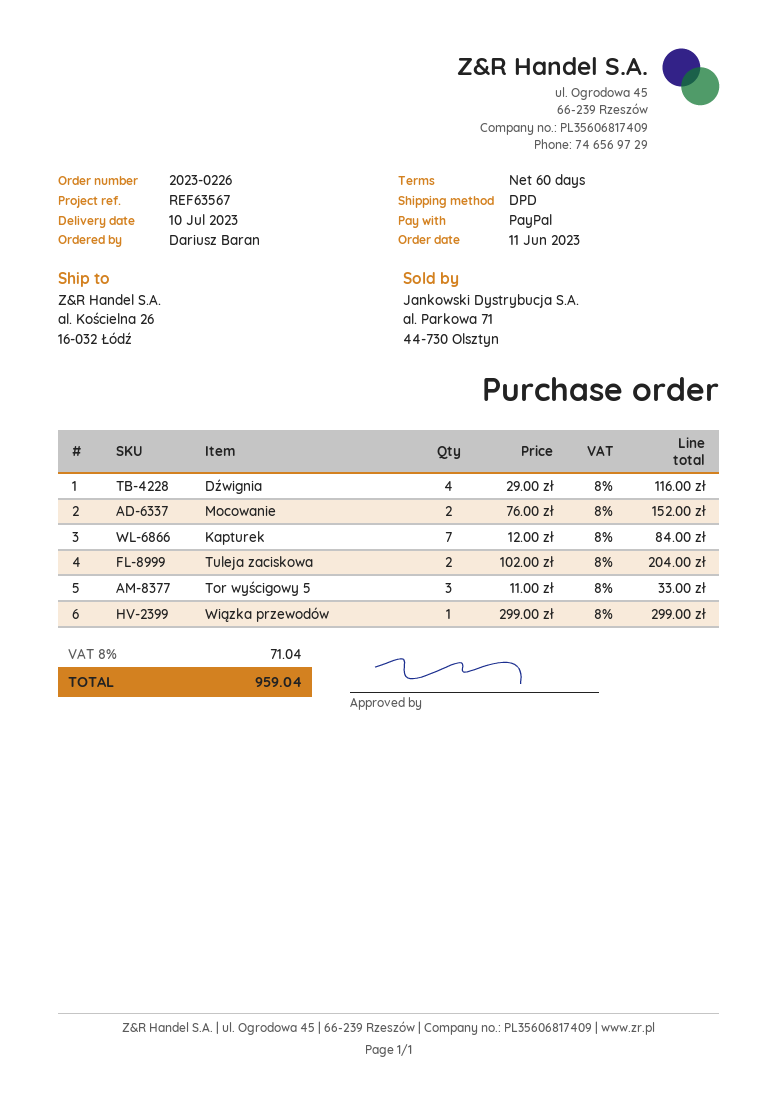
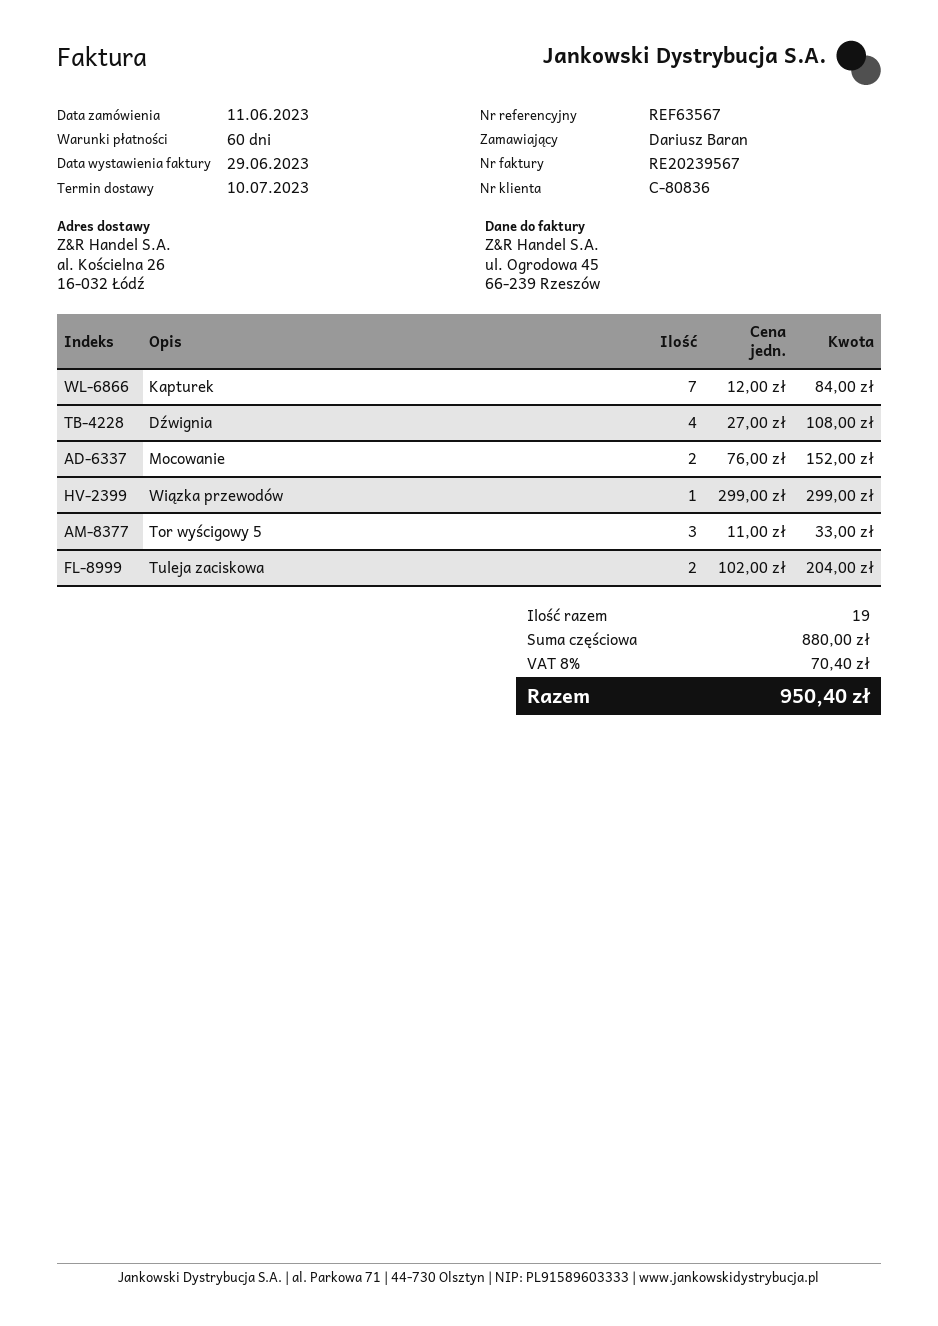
Dźwignia: 4 x 29.00 = 116.00 -> 4 x 27.00 = 108.00
tax: 8% = 71.04 -> 8% = 70.40
total: 959.04 -> 950.40

